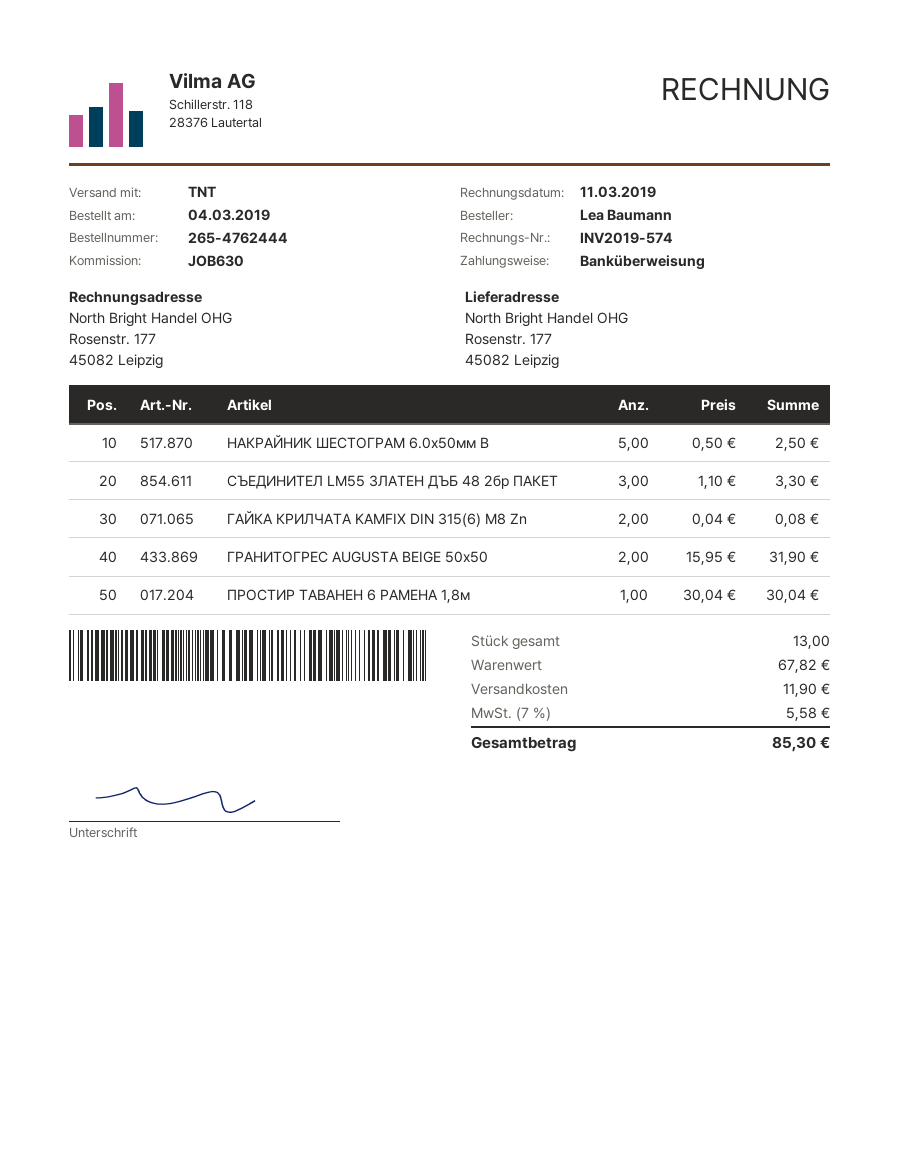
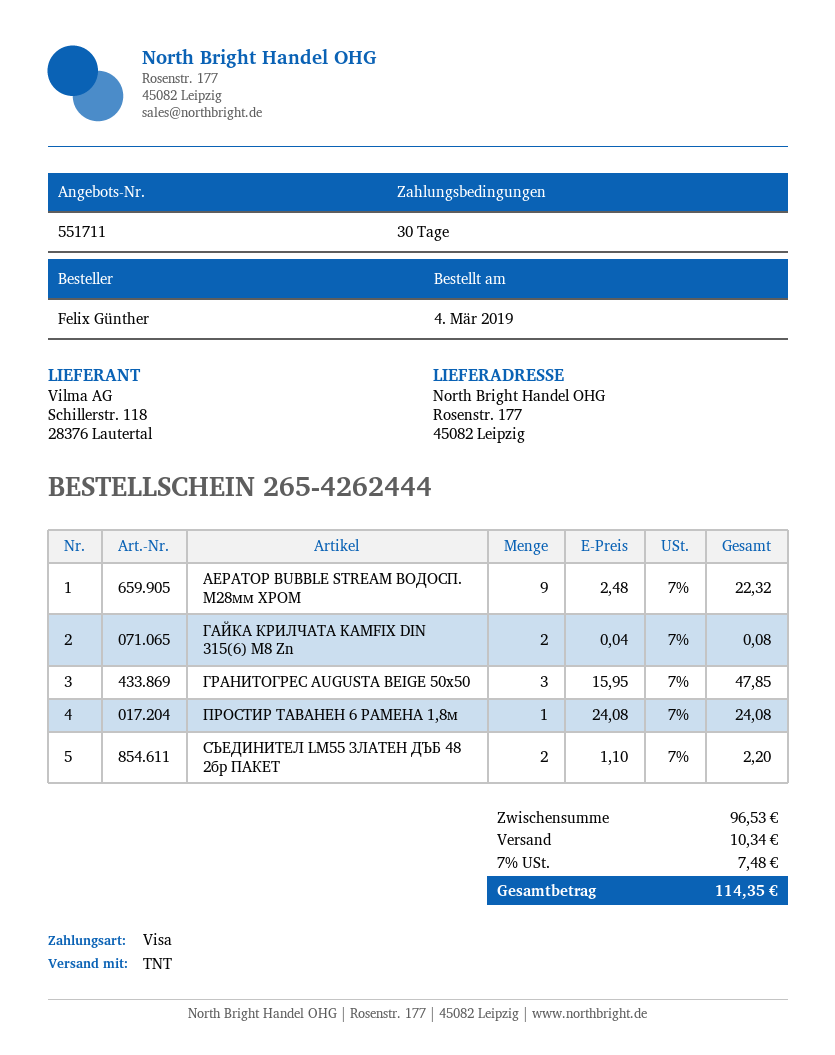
order number: 265-4762444 -> 265-4262444
ordered by: Lea Baumann -> Felix Günther
payment method: bank transfer -> Visa
НАКРАЙНИК ШЕСТОГРАМ 6.0х50мм В: 5 x 0.50 = 2.50 -> none
СЪЕДИНИТЕЛ LM55 ЗЛАТЕН ДЪБ 48 2бр ПАКЕТ: 3 x 1.10 = 3.30 -> 2 x 1.10 = 2.20
ГРАНИТОГРЕС AUGUSTA BEIGE 50x50: 2 x 15.95 = 31.90 -> 3 x 15.95 = 47.85
ПРОСТИР ТАВАНЕН 6 РАМЕНА 1,8м: 1 x 30.04 = 30.04 -> 1 x 24.08 = 24.08
АЕРАТОР BUBBLE STREAM ВОДОСП. М28мм ХРОМ: none -> 9 x 2.48 = 22.32
subtotal: 67.82 -> 96.53
shipping: 11.90 -> 10.34
tax: 7% = 5.58 -> 7% = 7.48
total: 85.30 -> 114.35

